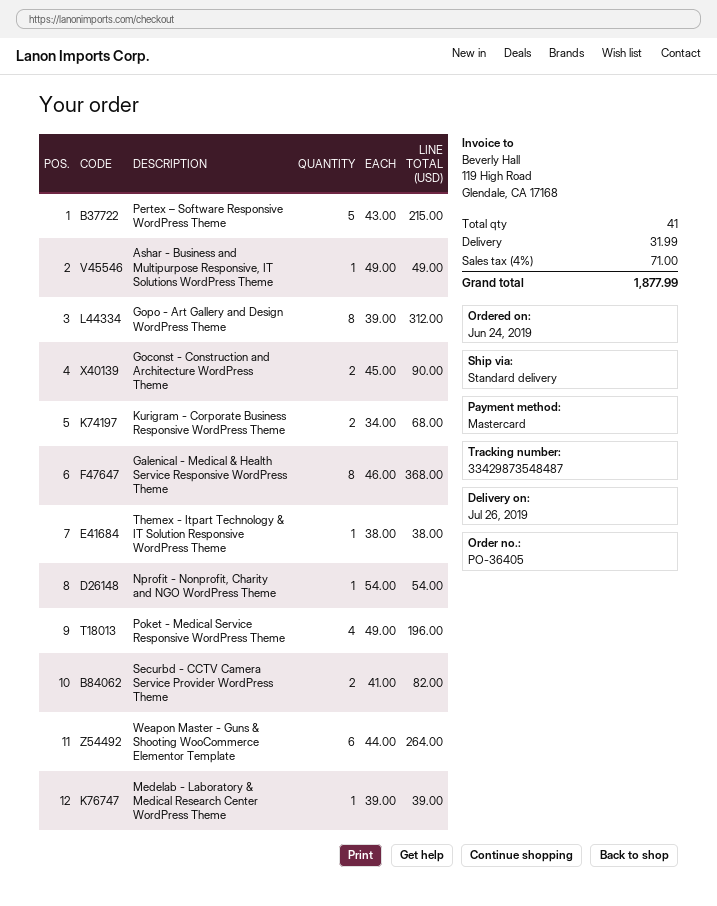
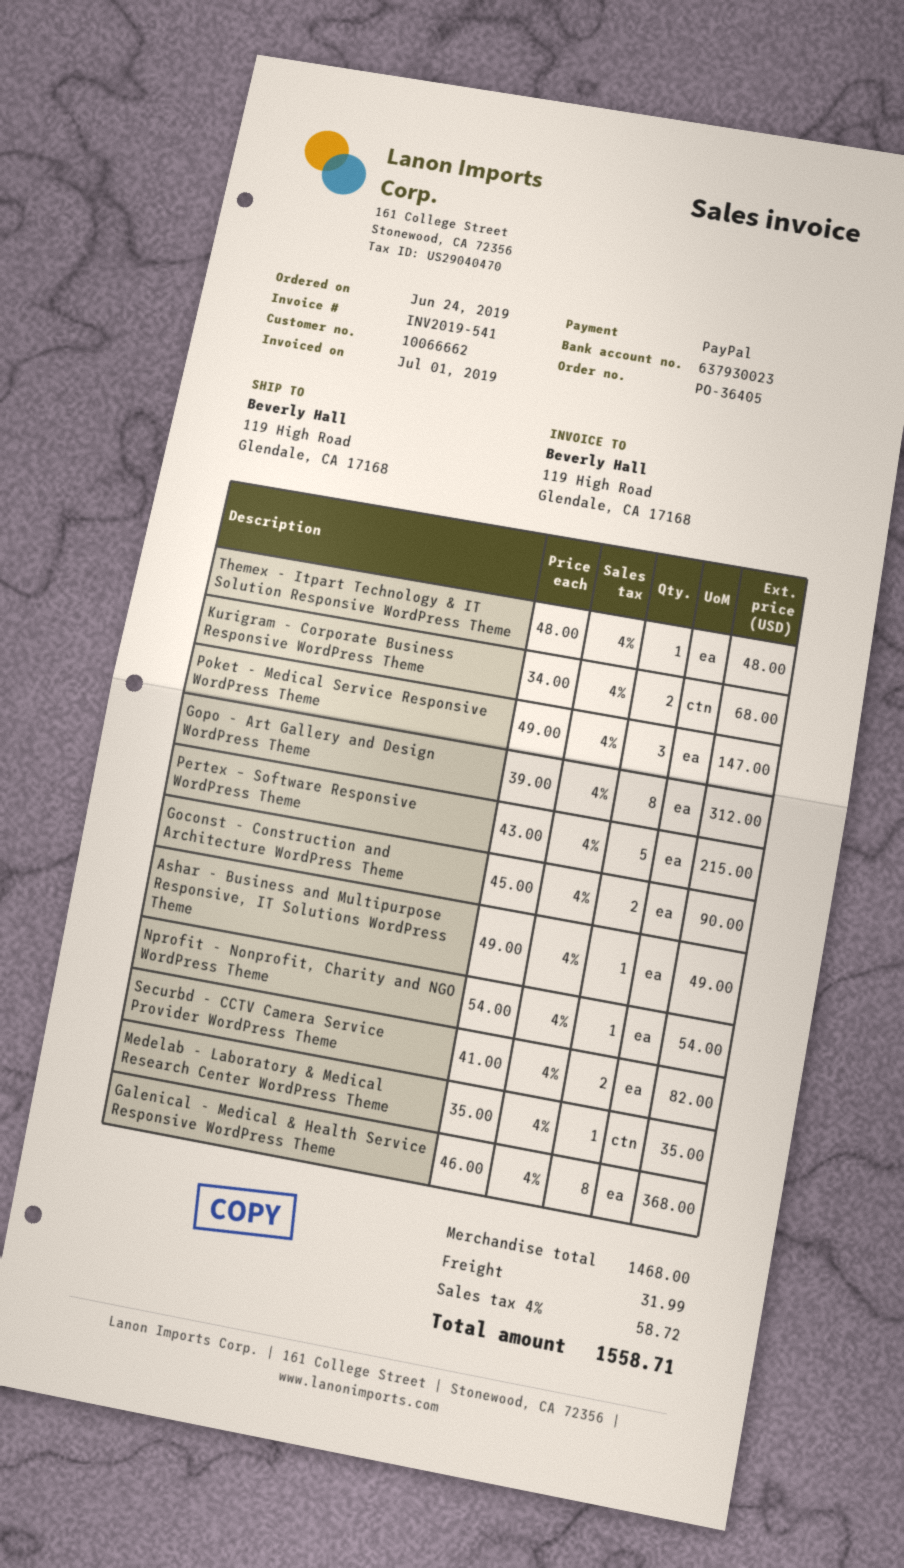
payment method: Mastercard -> PayPal
Themex - Itpart Technology & IT Solution Responsive WordPress Theme: 1 x 38.00 = 38.00 -> 1 x 48.00 = 48.00
Poket - Medical Service Responsive WordPress Theme: 4 x 49.00 = 196.00 -> 3 x 49.00 = 147.00
Weapon Master - Guns & Shooting WooCommerce Elementor Template: 6 x 44.00 = 264.00 -> none
Medelab - Laboratory & Medical Research Center WordPress Theme: 1 x 39.00 = 39.00 -> 1 x 35.00 = 35.00
tax: 4% = 71.00 -> 4% = 58.72
total: 1877.99 -> 1558.71

